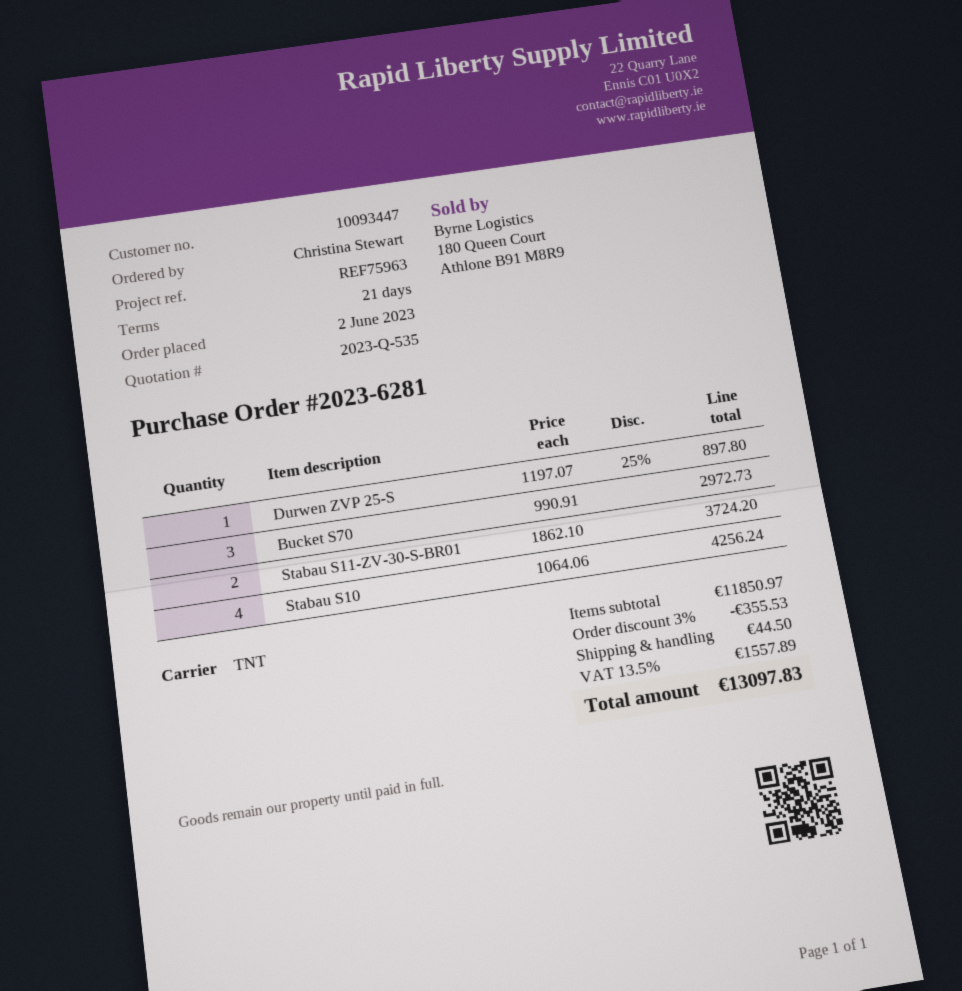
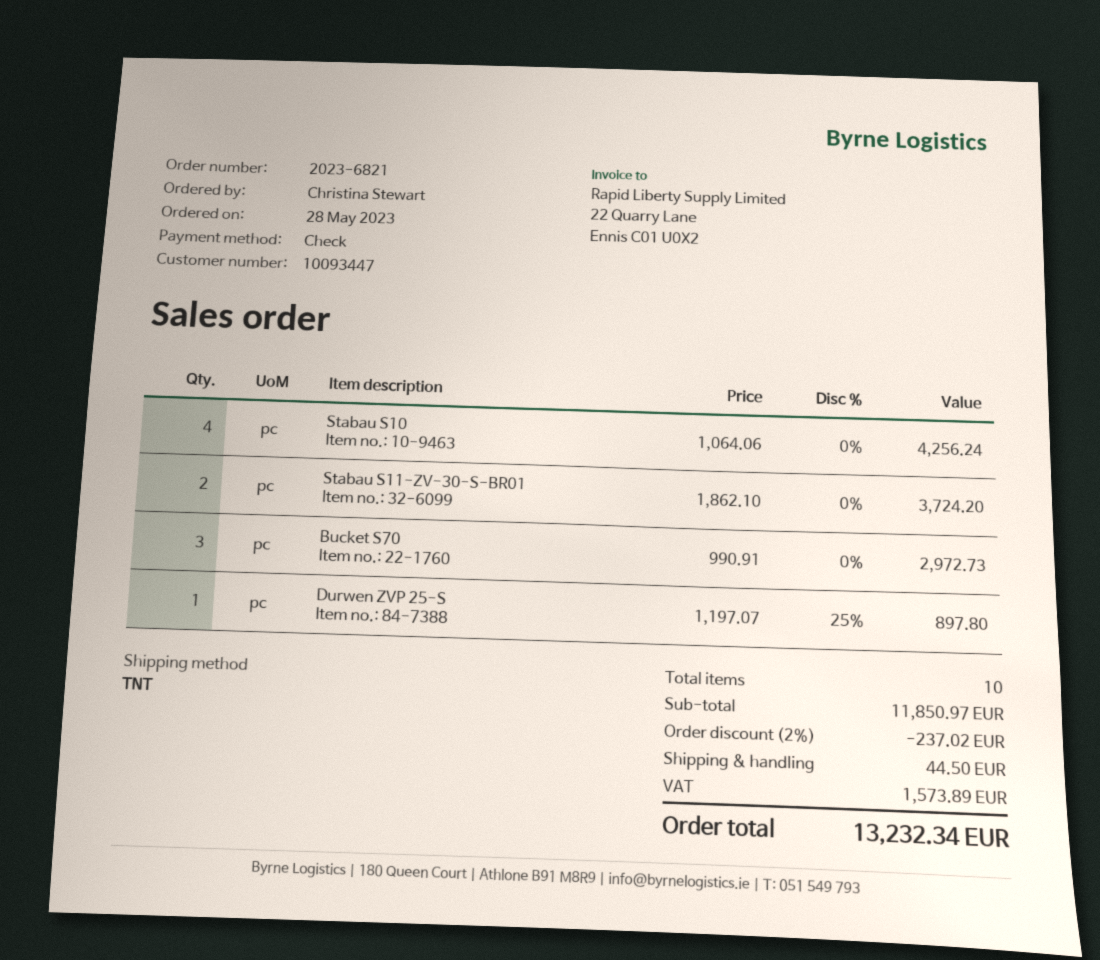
order number: 2023-6281 -> 2023-6821
order date: 2023-06-02 -> 2023-05-28
discount: 3% = 355.53 -> 2% = 237.02
tax: 1557.89 -> 1573.89
total: 13097.83 -> 13232.34

